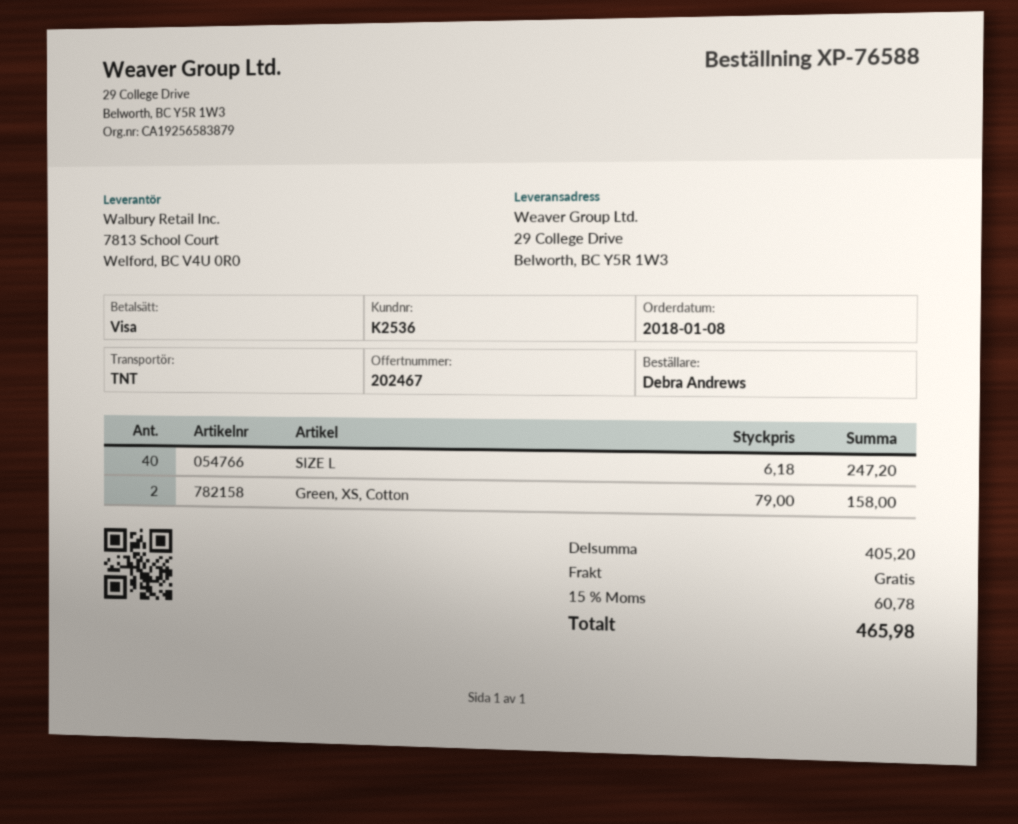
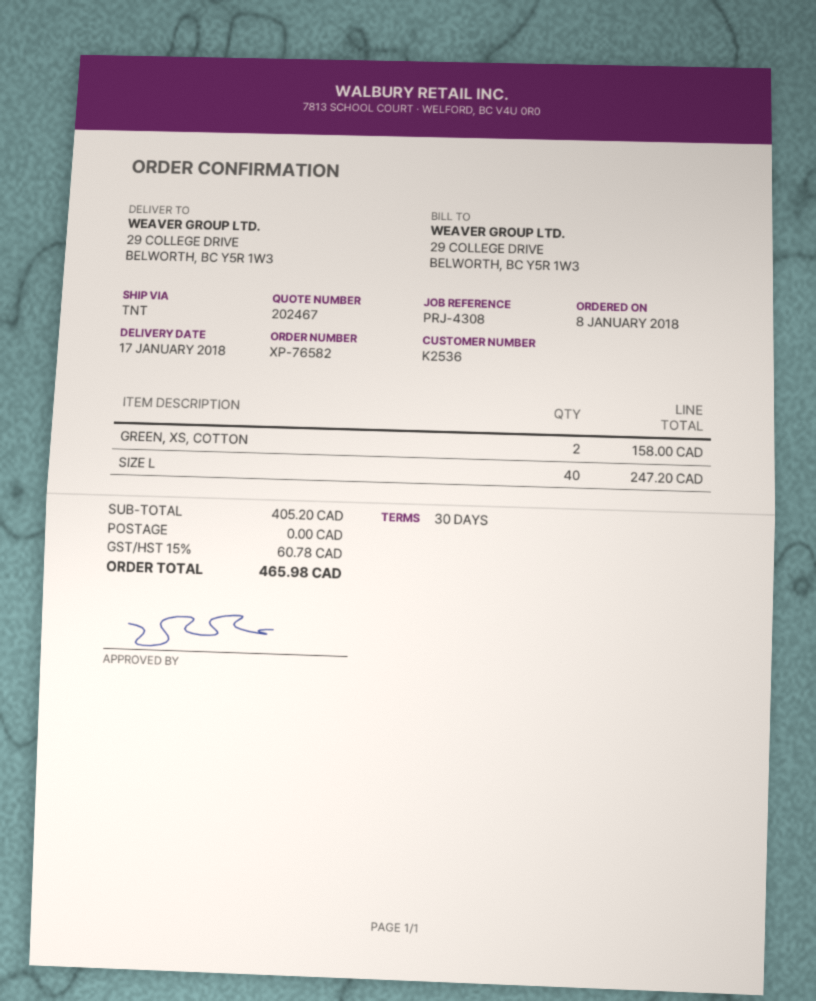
order number: XP-76588 -> XP-76582

